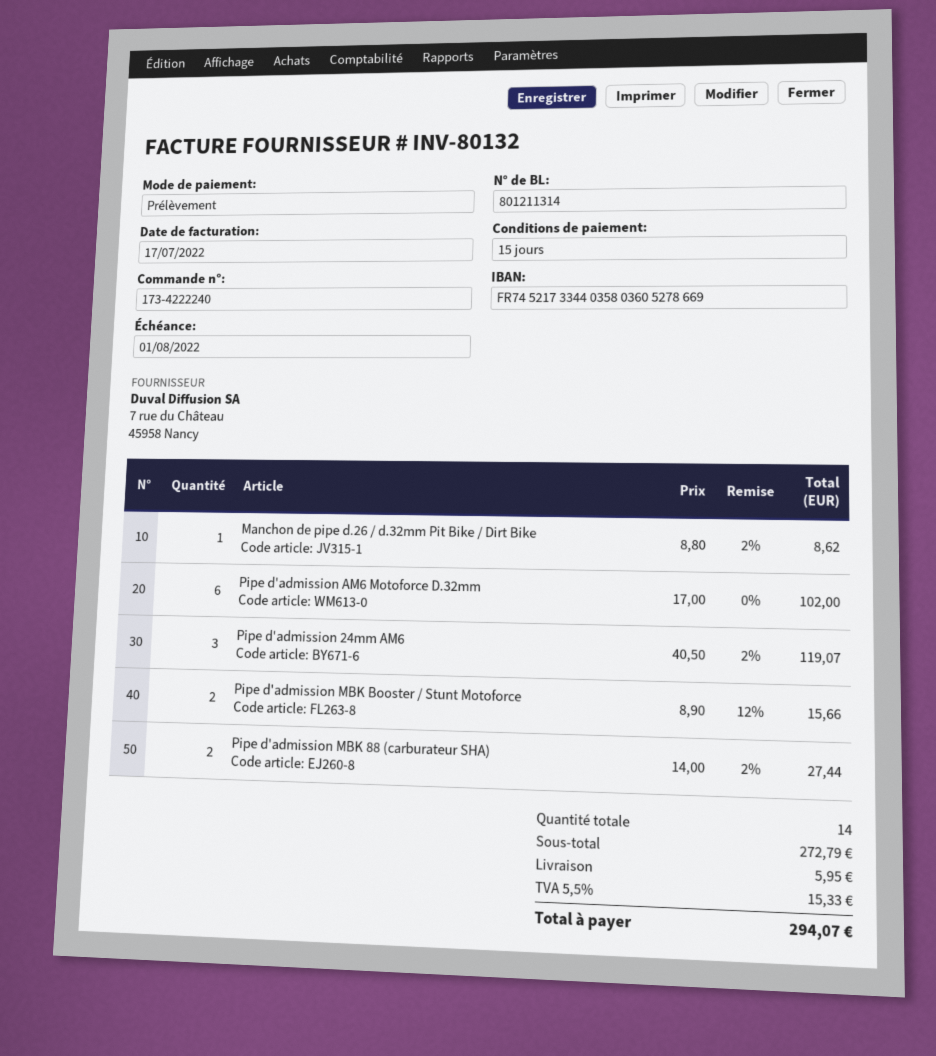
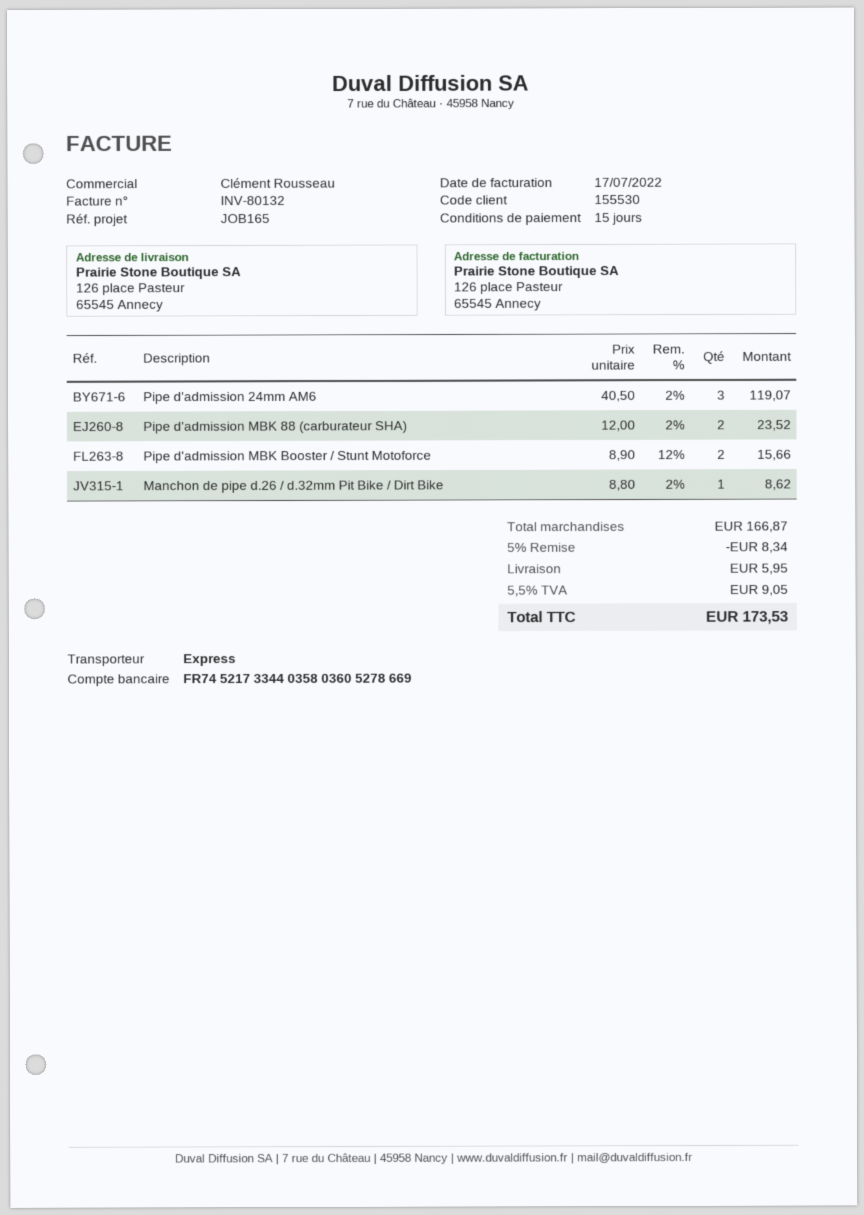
Pipe d'admission AM6 Motoforce D.32mm: 6 x 17.00 = 102.00 -> none
Pipe d'admission MBK 88 (carburateur SHA): 2 x 14.00 - 2% = 27.44 -> 2 x 12.00 - 2% = 23.52
subtotal: 272.79 -> 166.87
discount: none -> 5% = 8.34
tax: 5.5% = 15.33 -> 5.5% = 9.05
total: 294.07 -> 173.53

